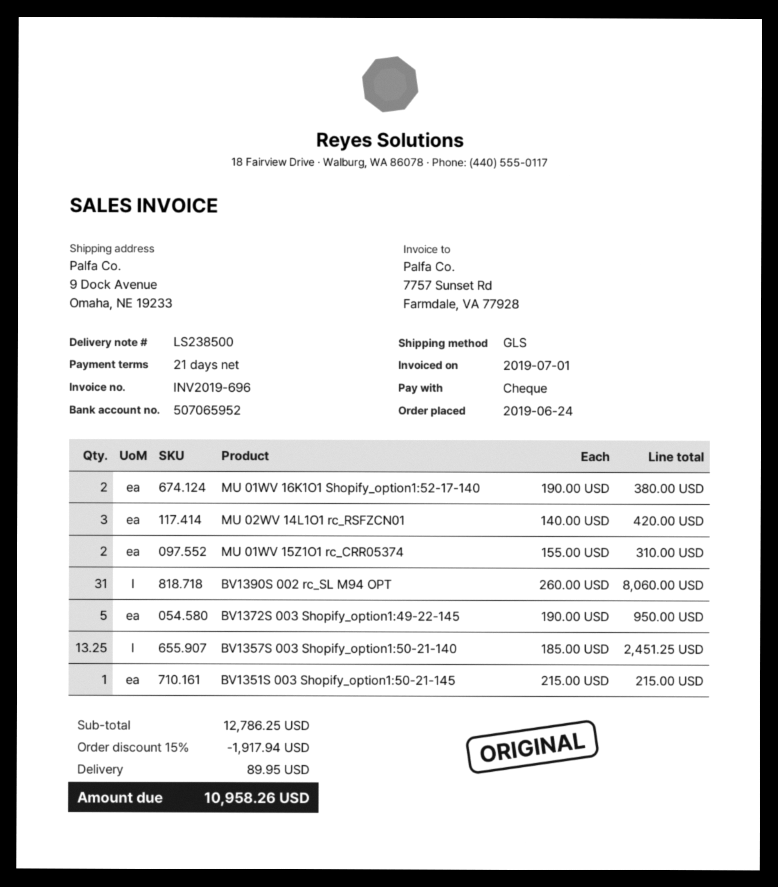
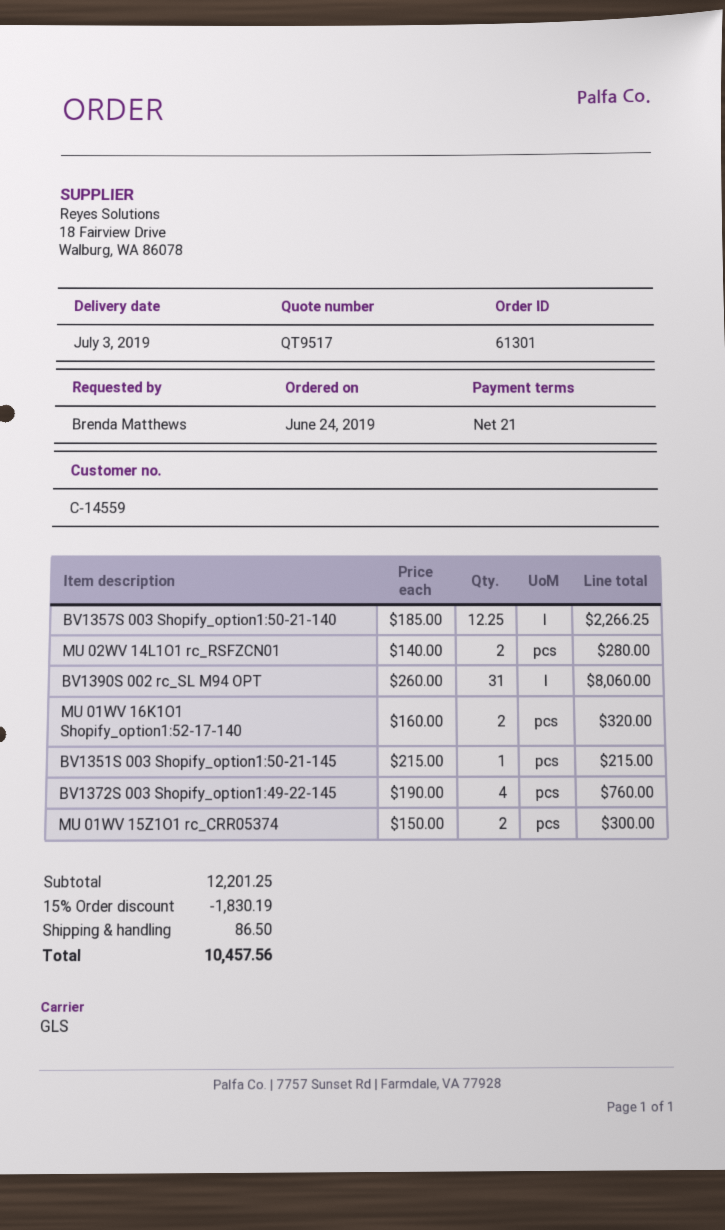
MU 01WV 16K1O1 Shopify_option1:52-17-140: 2 x 190.00 = 380.00 -> 2 x 160.00 = 320.00
MU 02WV 14L1O1 rc_RSFZCN01: 3 x 140.00 = 420.00 -> 2 x 140.00 = 280.00
MU 01WV 15Z1O1 rc_CRR05374: 2 x 155.00 = 310.00 -> 2 x 150.00 = 300.00
BV1372S 003 Shopify_option1:49-22-145: 5 x 190.00 = 950.00 -> 4 x 190.00 = 760.00
BV1357S 003 Shopify_option1:50-21-140: 13.25 x 185.00 = 2451.25 -> 12.25 x 185.00 = 2266.25
subtotal: 12786.25 -> 12201.25
discount: 15% = 1917.94 -> 15% = 1830.19
shipping: 89.95 -> 86.50
total: 10958.26 -> 10457.56

